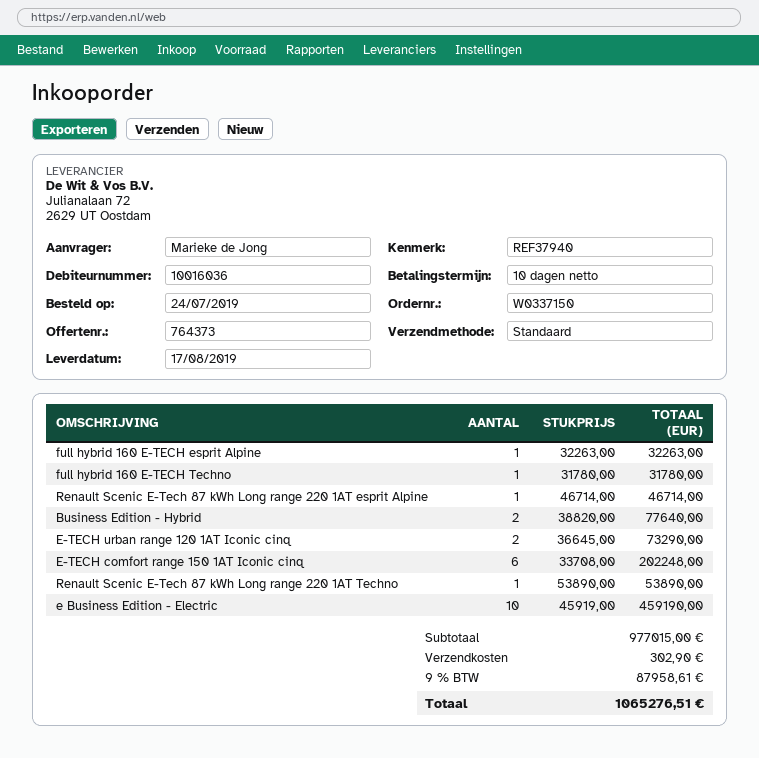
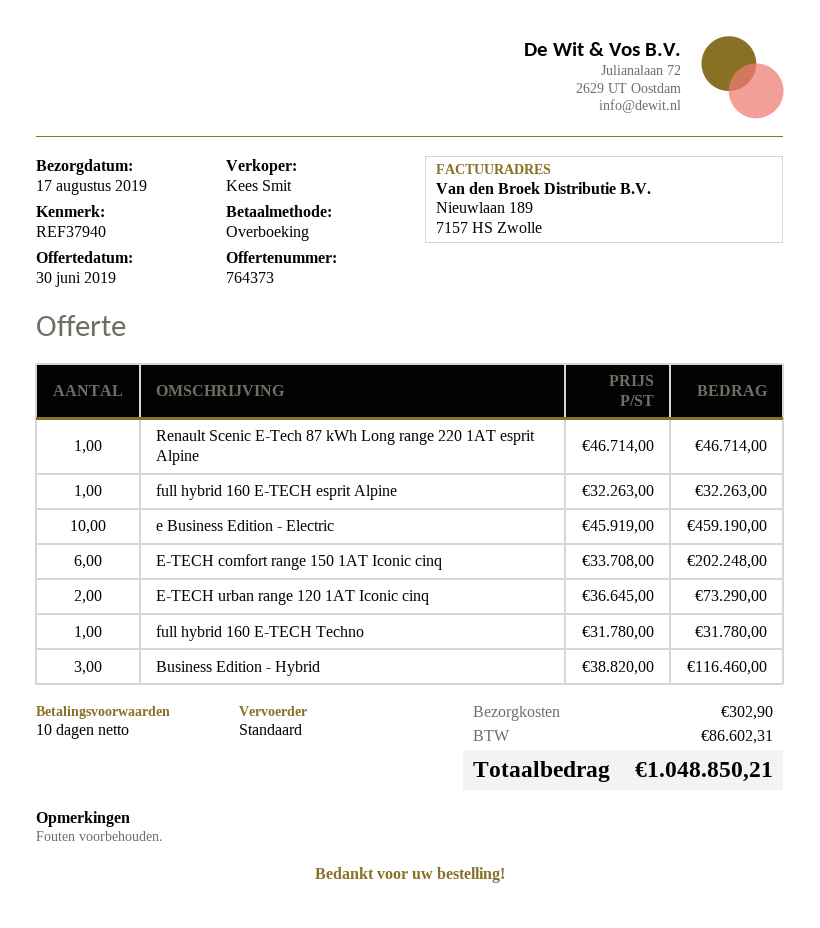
Business Edition - Hybrid: 2 x 38820.00 = 77640.00 -> 3 x 38820.00 = 116460.00
Renault Scenic E-Tech 87 kWh Long range 220 1AT Techno: 1 x 53890.00 = 53890.00 -> none
tax: 87958.61 -> 86602.31
total: 1065276.51 -> 1048850.21

